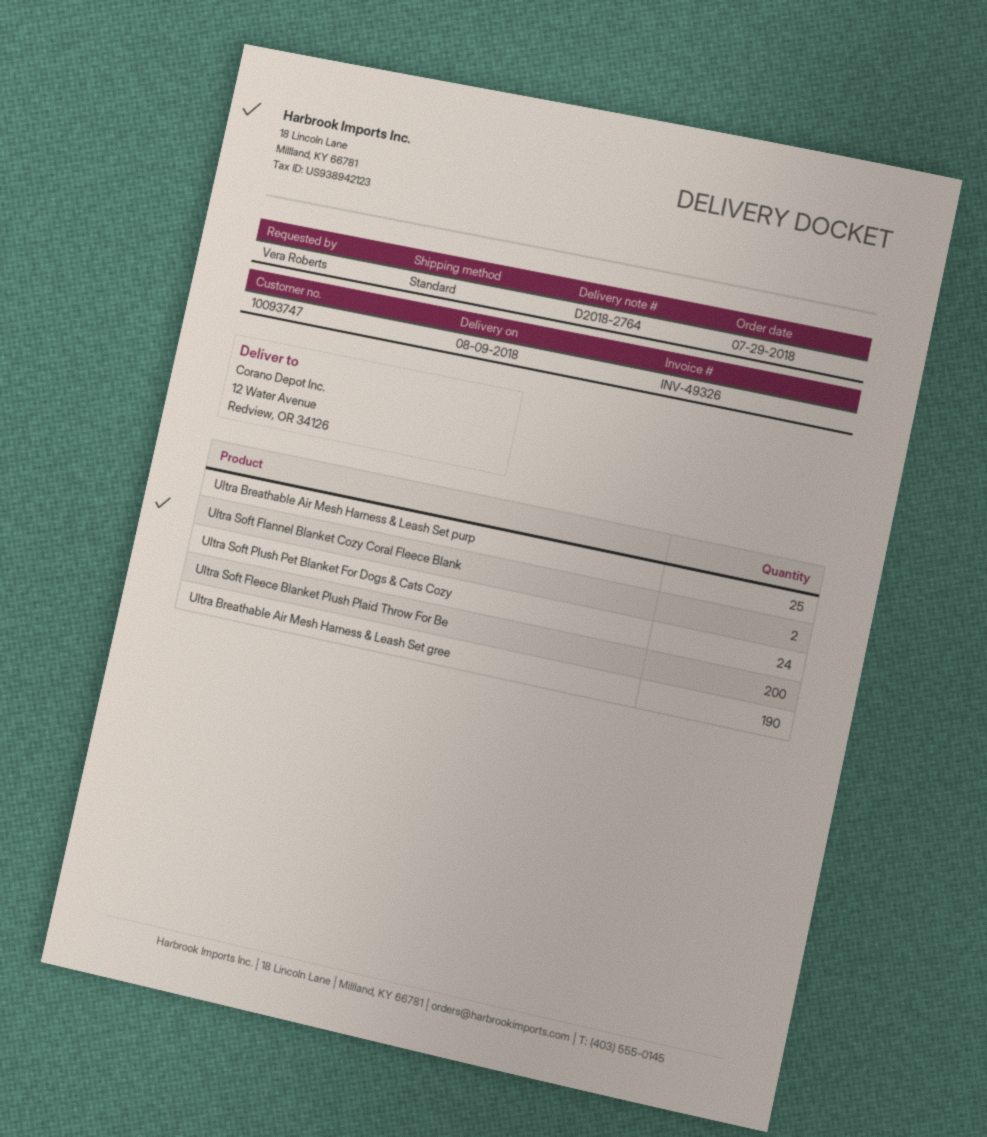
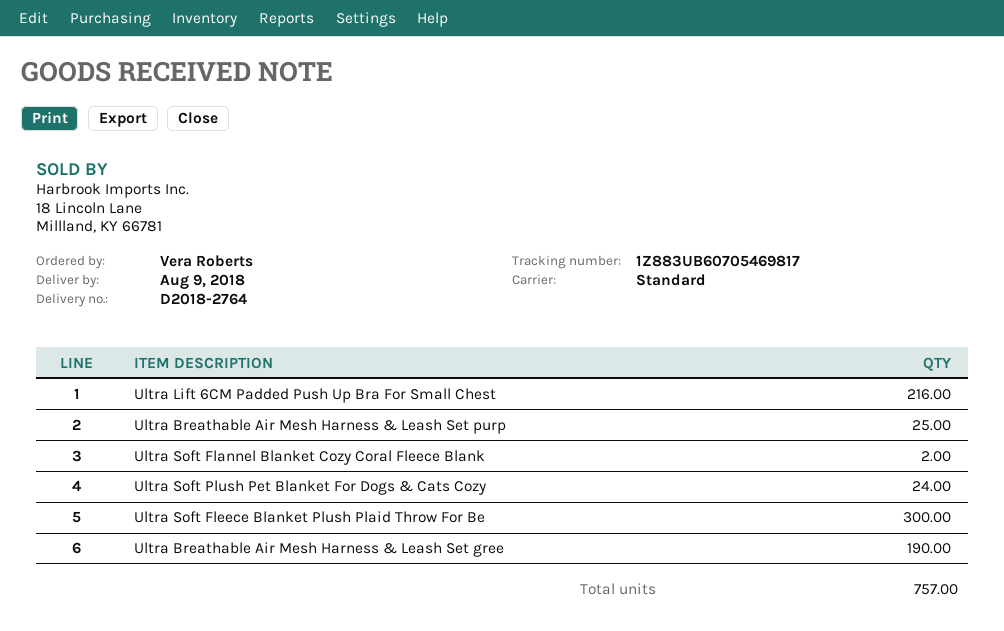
Ultra Soft Fleece Blanket Plush Plaid Throw For Be: 200 -> 300
Ultra Lift 6CM Padded Push Up Bra For Small Chest: none -> 216

